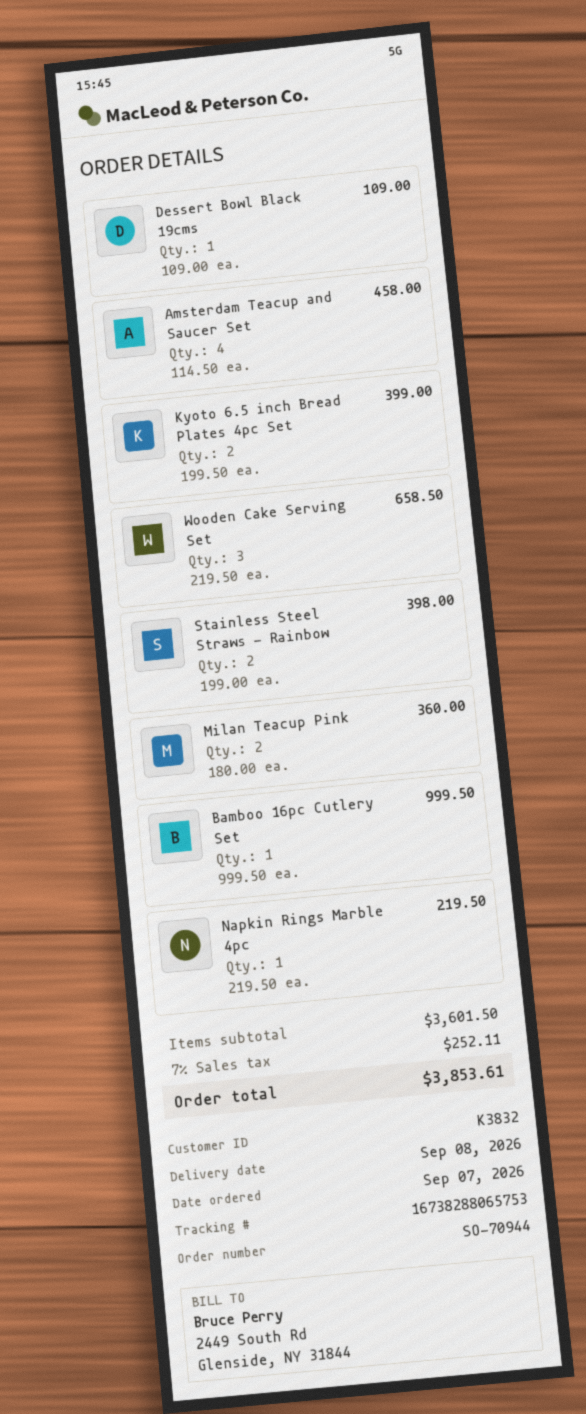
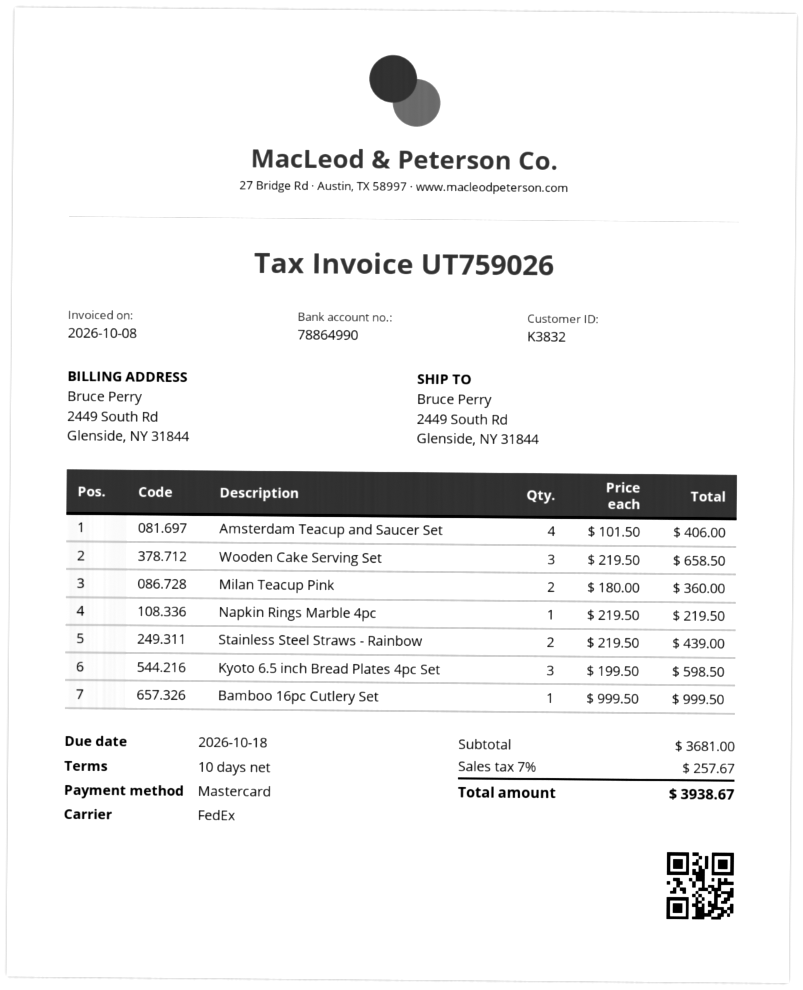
Dessert Bowl Black 19cms: 1 x 109.00 = 109.00 -> none
Amsterdam Teacup and Saucer Set: 4 x 114.50 = 458.00 -> 4 x 101.50 = 406.00
Kyoto 6.5 inch Bread Plates 4pc Set: 2 x 199.50 = 399.00 -> 3 x 199.50 = 598.50
Stainless Steel Straws - Rainbow: 2 x 199.00 = 398.00 -> 2 x 219.50 = 439.00
subtotal: 3601.50 -> 3681.00
tax: 7% = 252.11 -> 7% = 257.67
total: 3853.61 -> 3938.67

